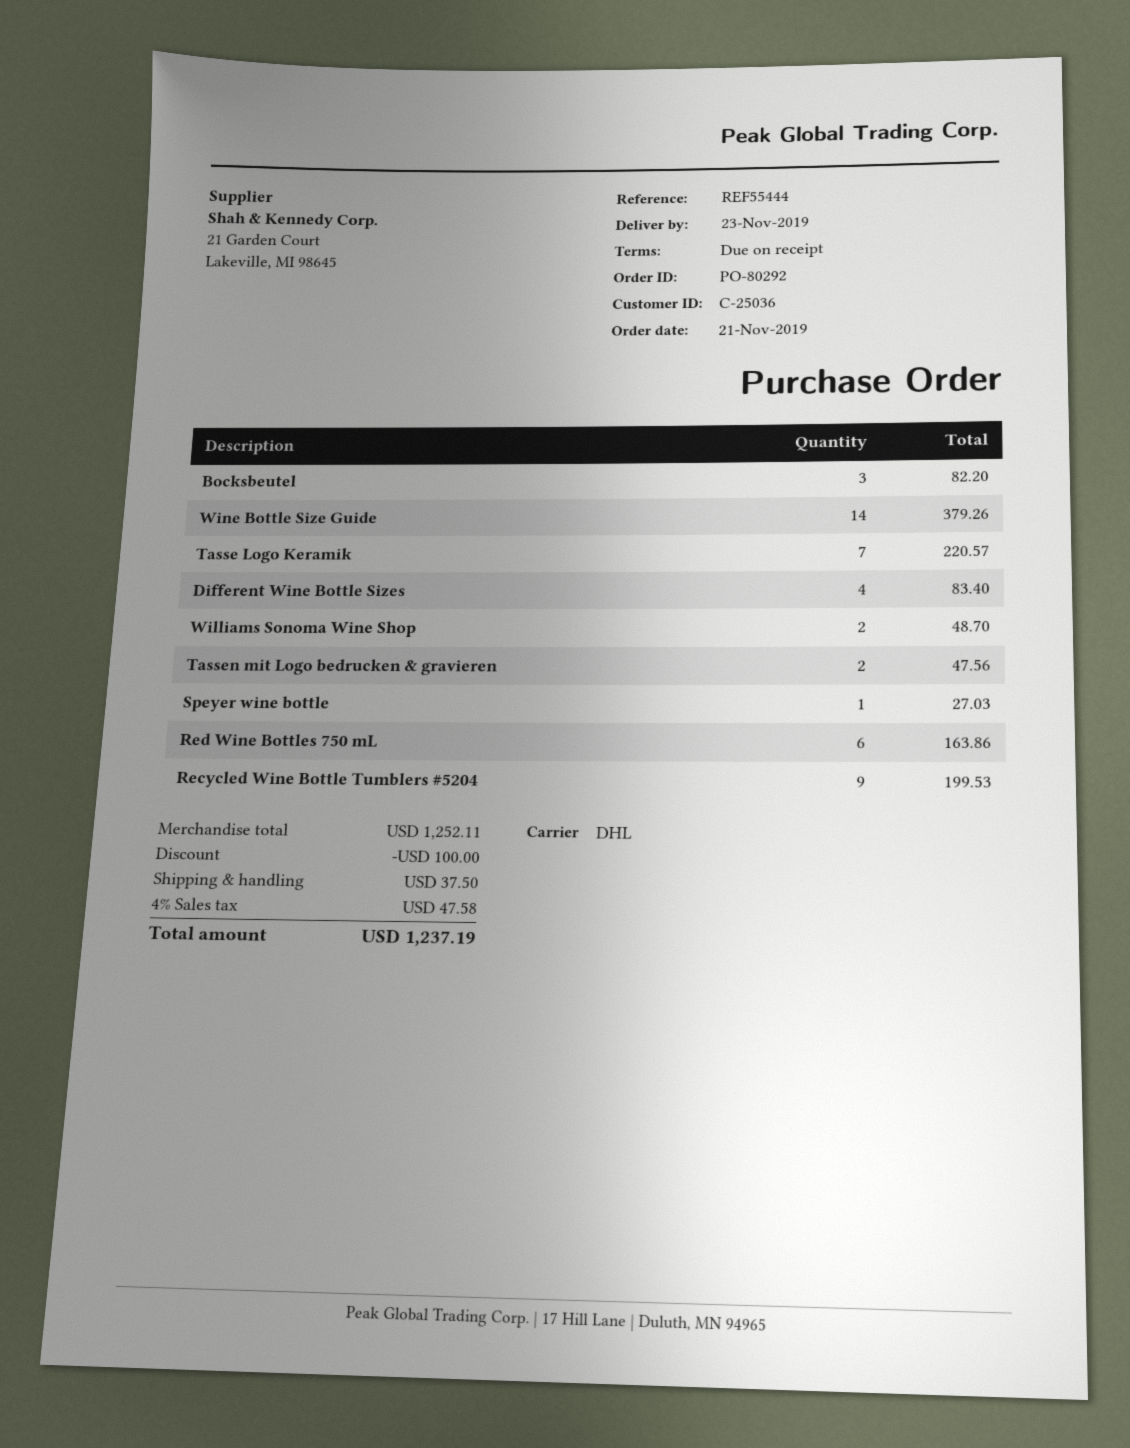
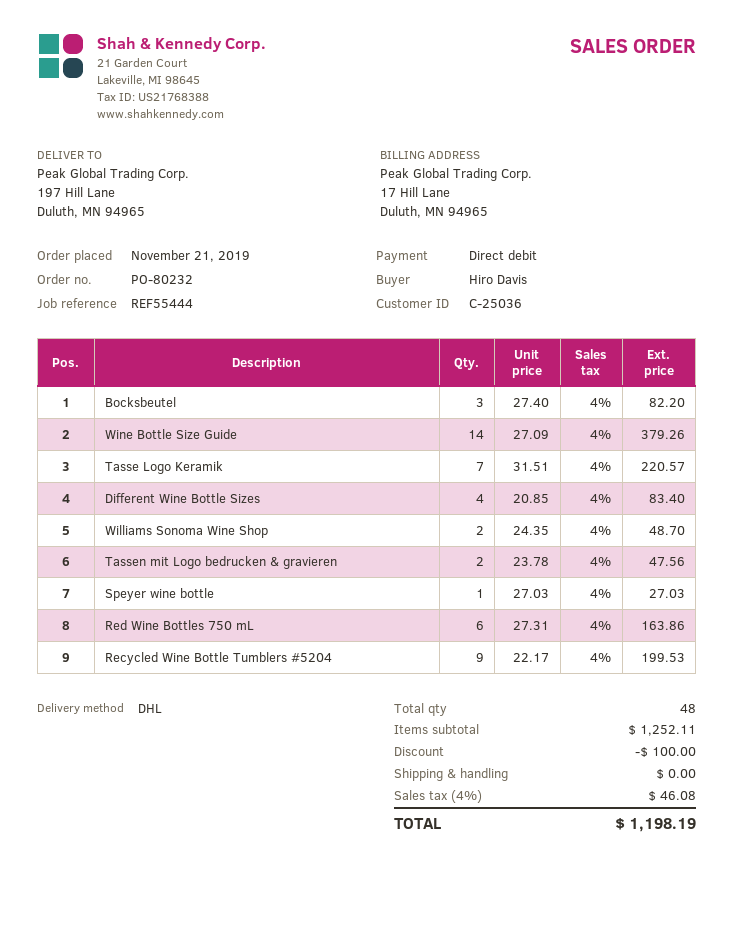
order number: PO-80292 -> PO-80232
shipping: 37.50 -> 0.00
tax: 4% = 47.58 -> 4% = 46.08
total: 1237.19 -> 1198.19

